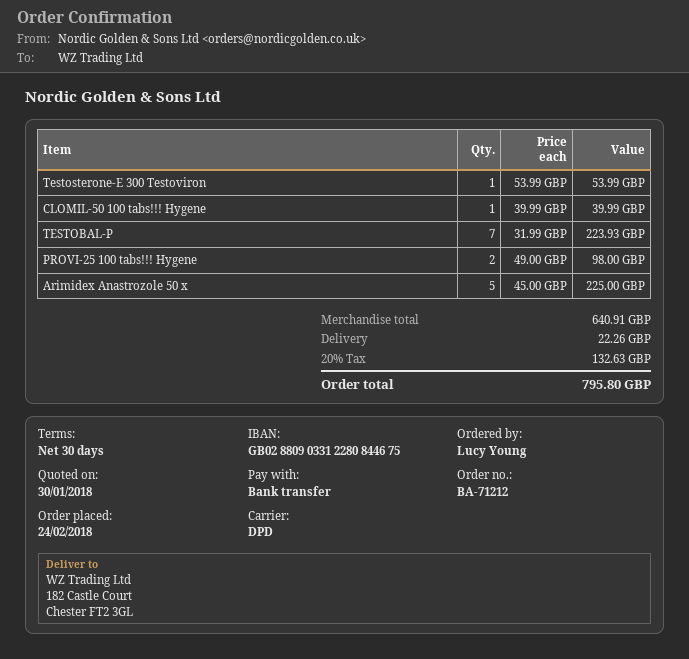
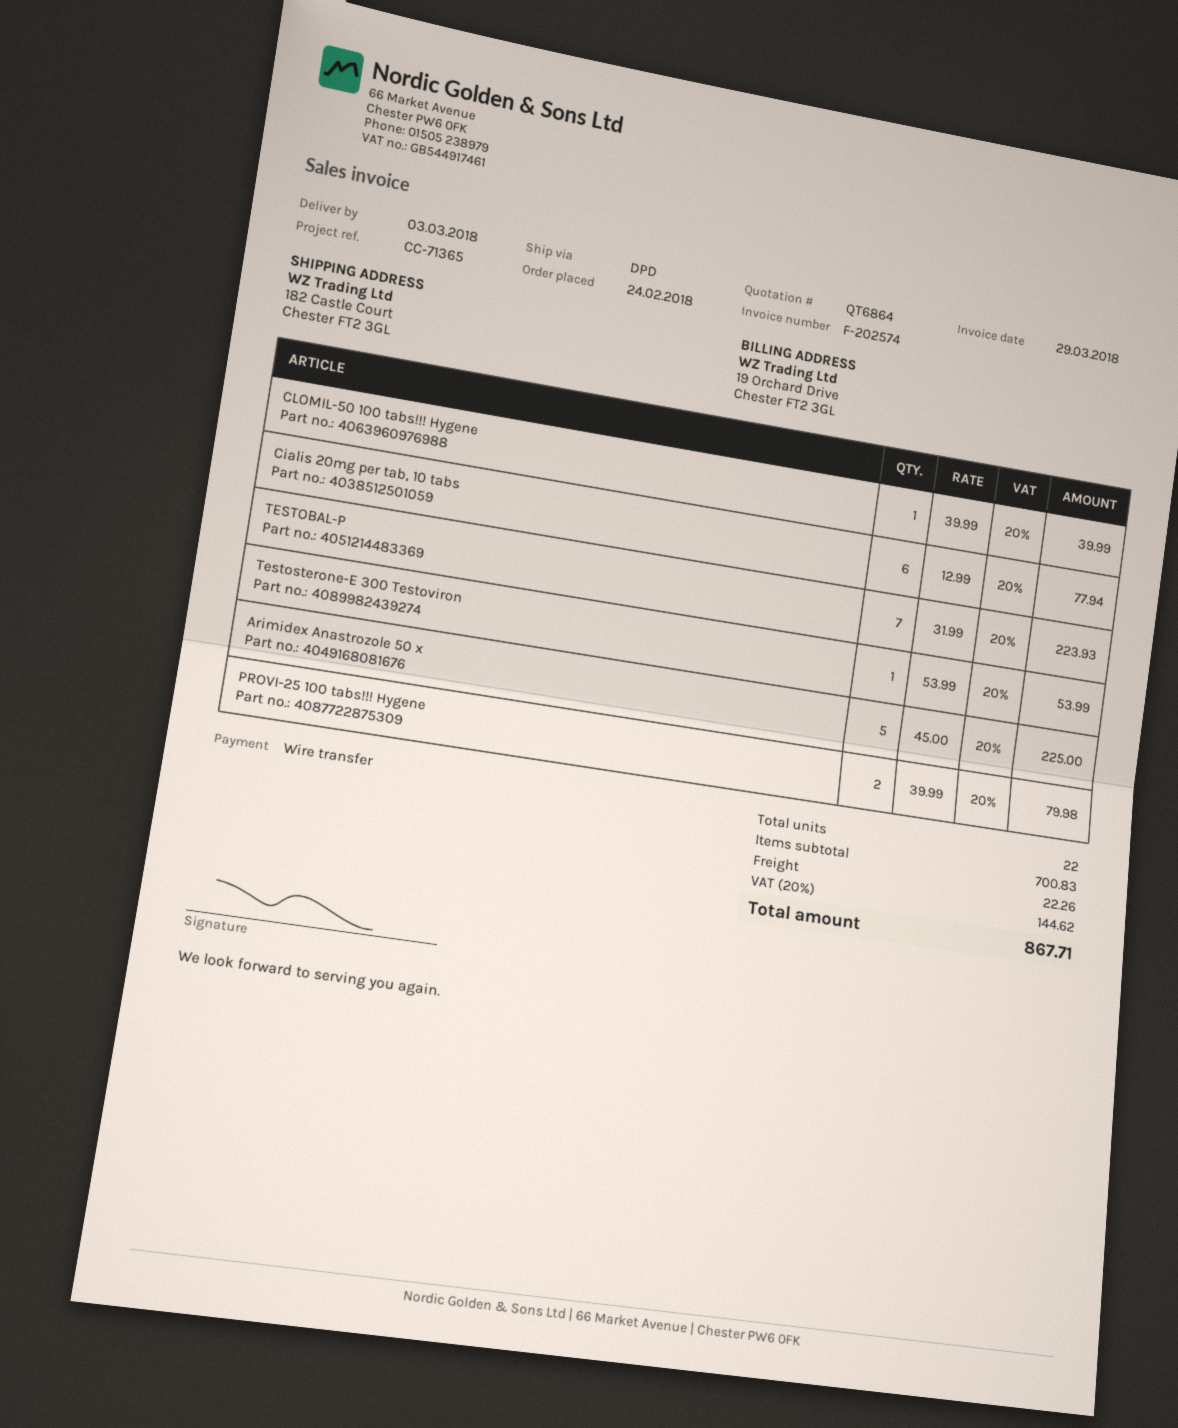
PROVI-25 100 tabs!!! Hygene: 2 x 49.00 = 98.00 -> 2 x 39.99 = 79.98
Cialis 20mg per tab, 10 tabs: none -> 6 x 12.99 = 77.94
subtotal: 640.91 -> 700.83
tax: 20% = 132.63 -> 20% = 144.62
total: 795.80 -> 867.71

